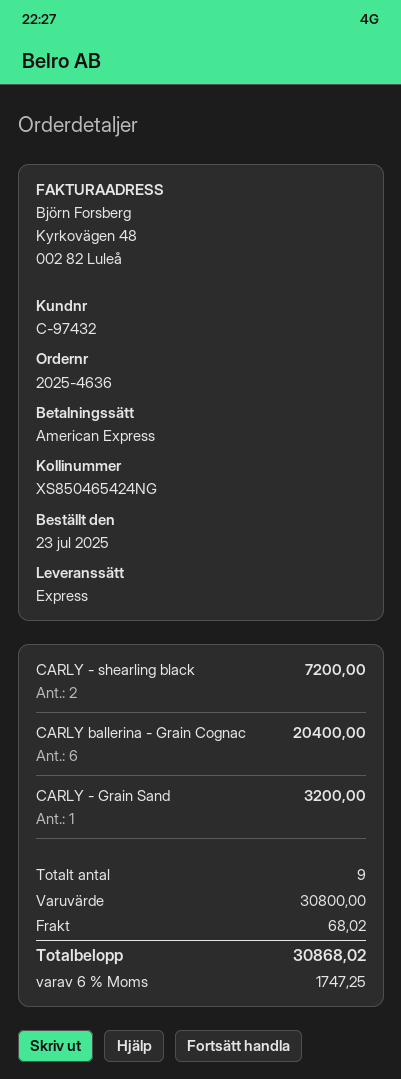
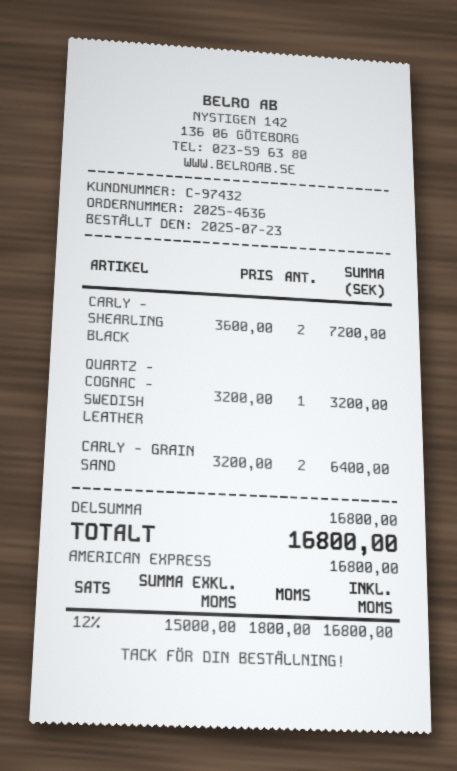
CARLY ballerina - Grain Cognac: 6 for 20400.00 -> none
CARLY - Grain Sand: 1 for 3200.00 -> 2 for 6400.00
QUARTZ - COGNAC - SWEDISH LEATHER: none -> 1 for 3200.00
subtotal: 30800.00 -> 16800.00
shipping: 68.02 -> none
tax: 6% = 1747.25 -> 12% = 1800.00
total: 30868.02 -> 16800.00

